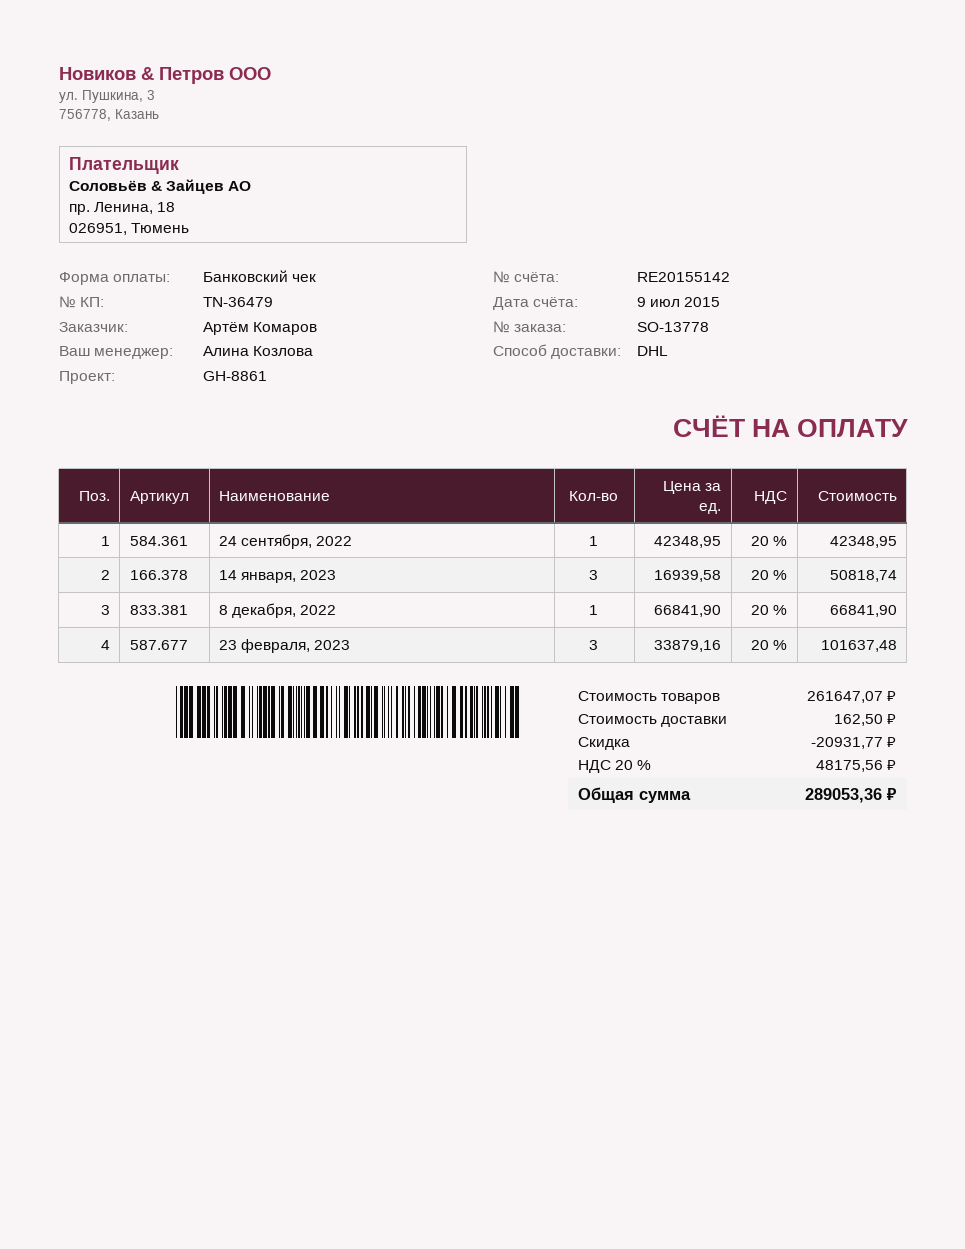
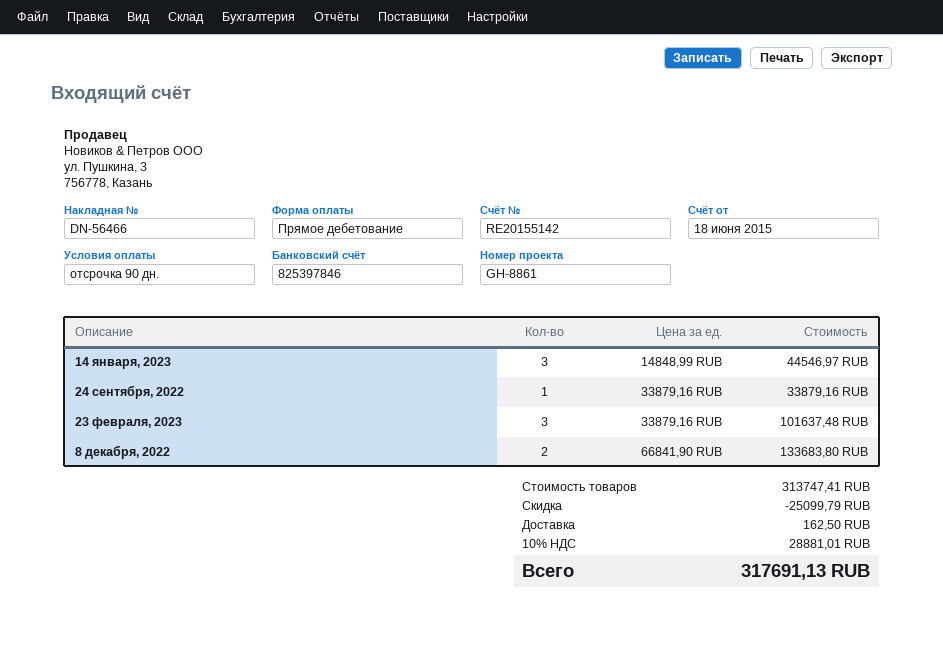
invoice date: 2015-07-09 -> 2015-06-18
payment method: cheque -> direct debit
24 сентября, 2022: 1 x 42348.95 = 42348.95 -> 1 x 33879.16 = 33879.16
14 января, 2023: 3 x 16939.58 = 50818.74 -> 3 x 14848.99 = 44546.97
8 декабря, 2022: 1 x 66841.90 = 66841.90 -> 2 x 66841.90 = 133683.80
subtotal: 261647.07 -> 313747.41
discount: 20931.77 -> 25099.79
tax: 20% = 48175.56 -> 10% = 28881.01
total: 289053.36 -> 317691.13

